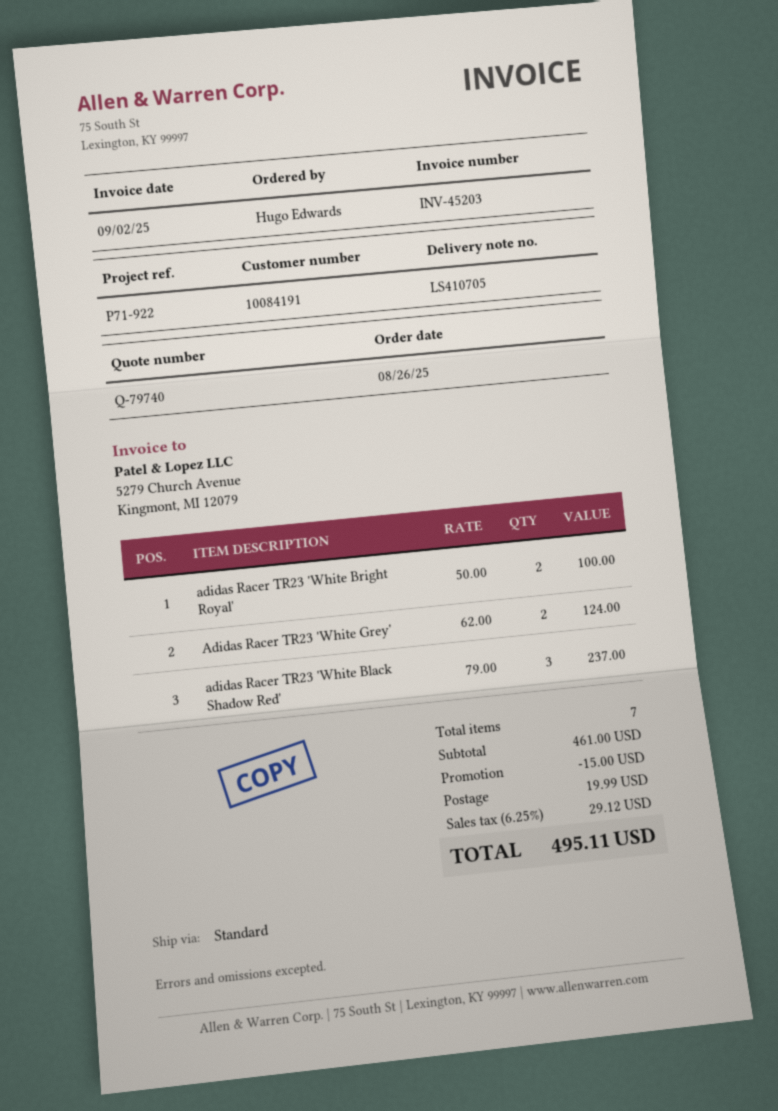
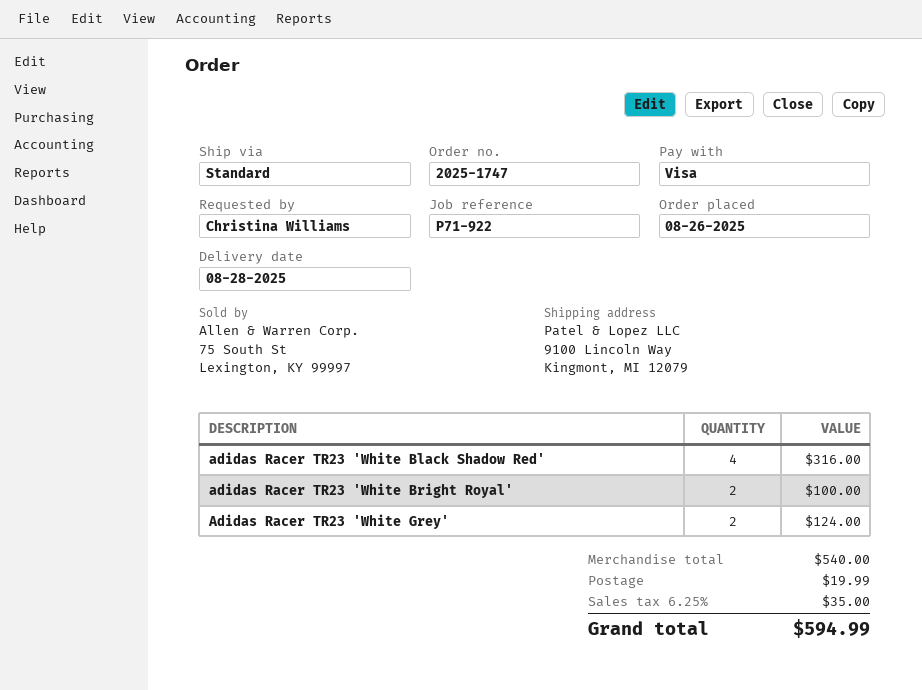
ordered by: Hugo Edwards -> Christina Williams
adidas Racer TR23 'White Black Shadow Red': 3 for 237.00 -> 4 for 316.00
subtotal: 461.00 -> 540.00
discount: 15.00 -> none
tax: 6.25% = 29.12 -> 6.25% = 35.00
total: 495.11 -> 594.99

